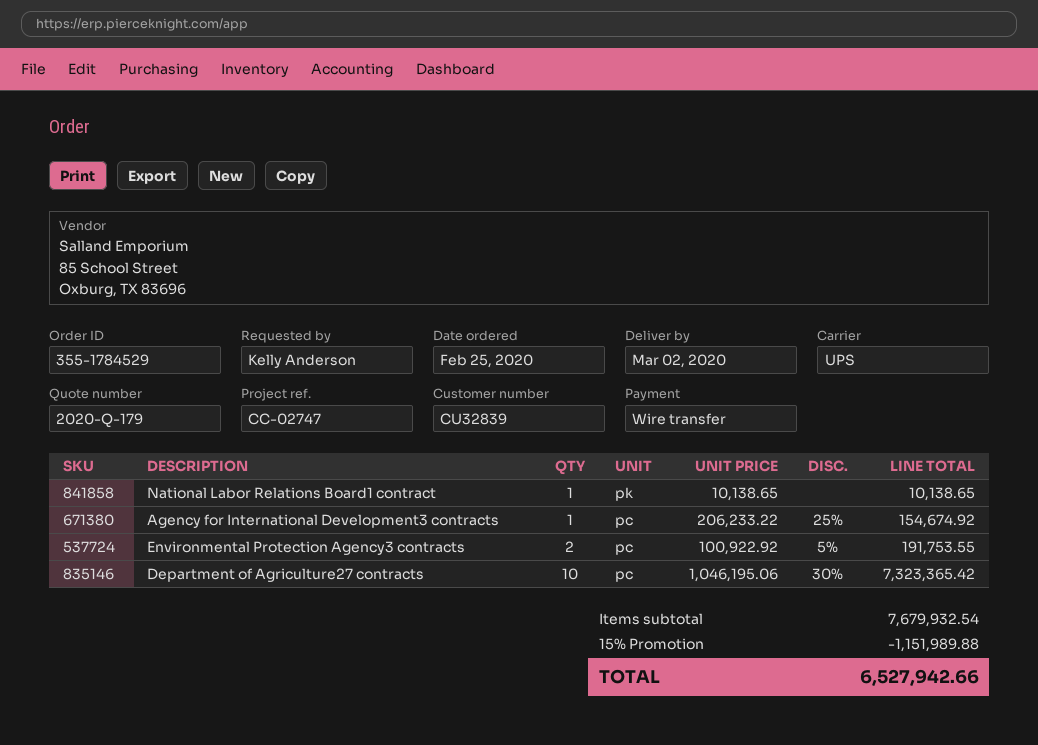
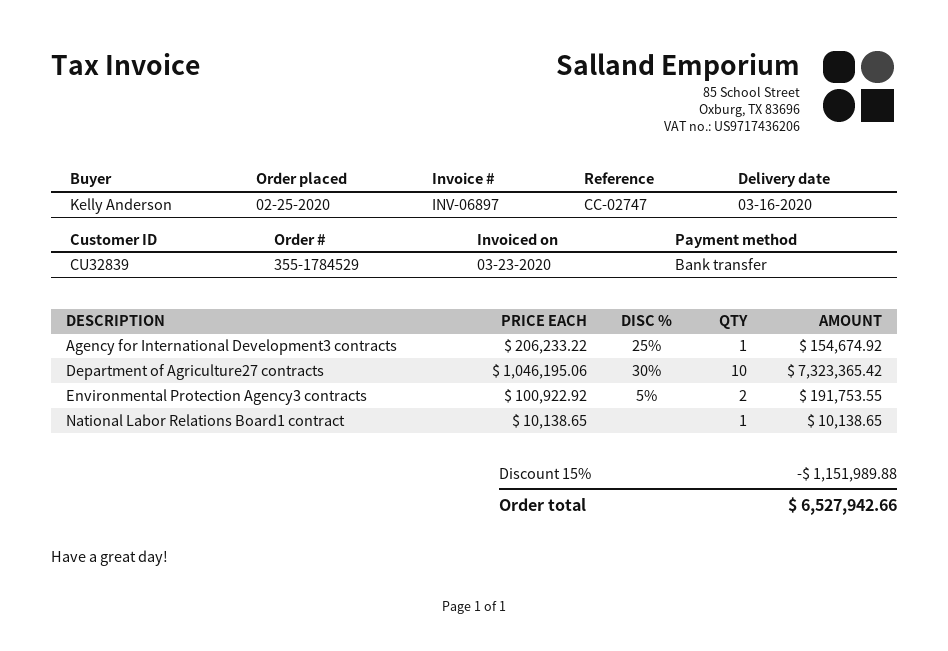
delivery date: 2020-03-02 -> 2020-03-16

